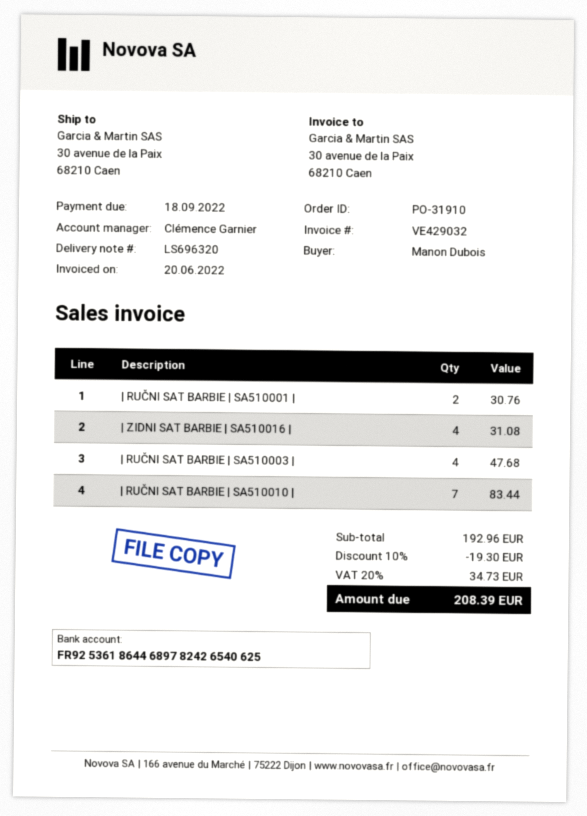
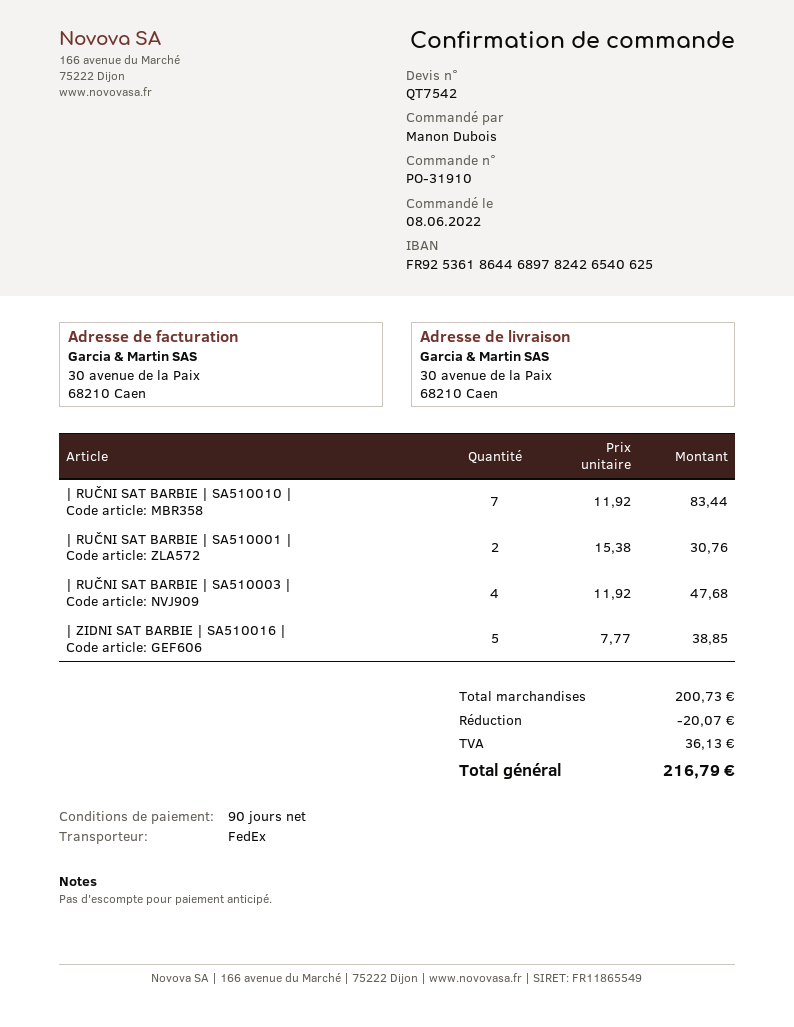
| ZIDNI SAT BARBIE | SA510016 |: 4 for 31.08 -> 5 for 38.85
subtotal: 192.96 -> 200.73
discount: 19.30 -> 20.07
tax: 34.73 -> 36.13
total: 208.39 -> 216.79

